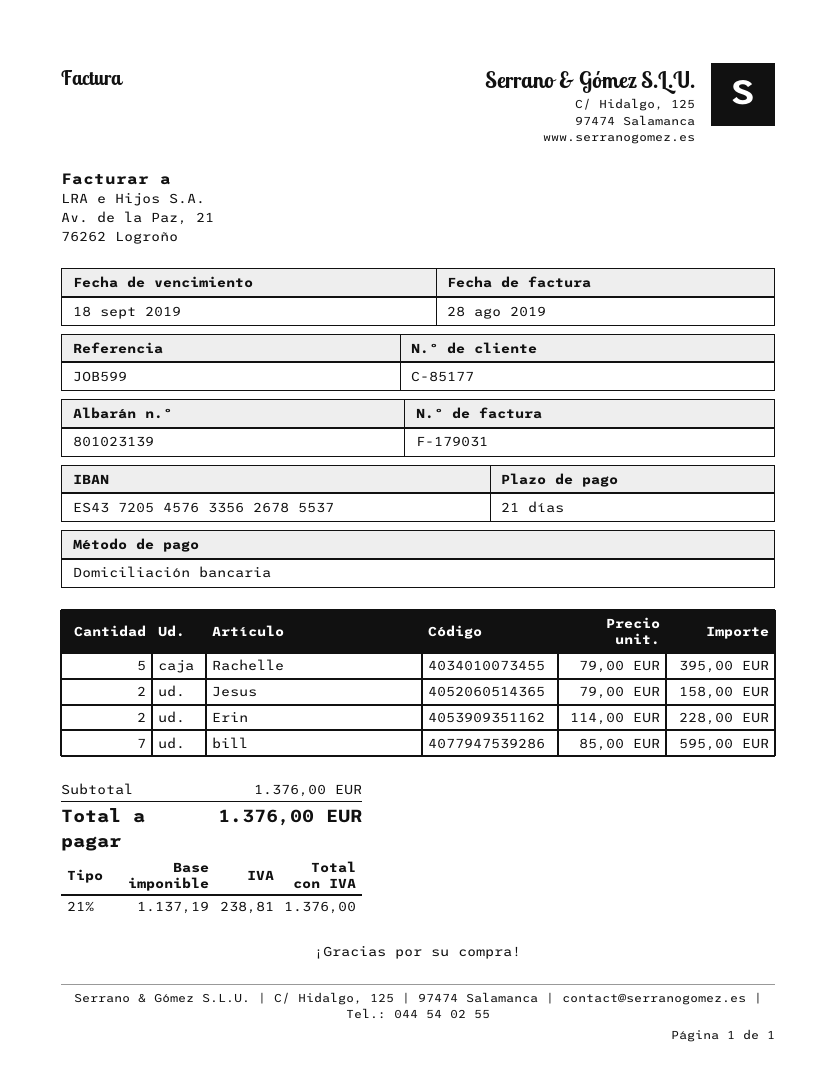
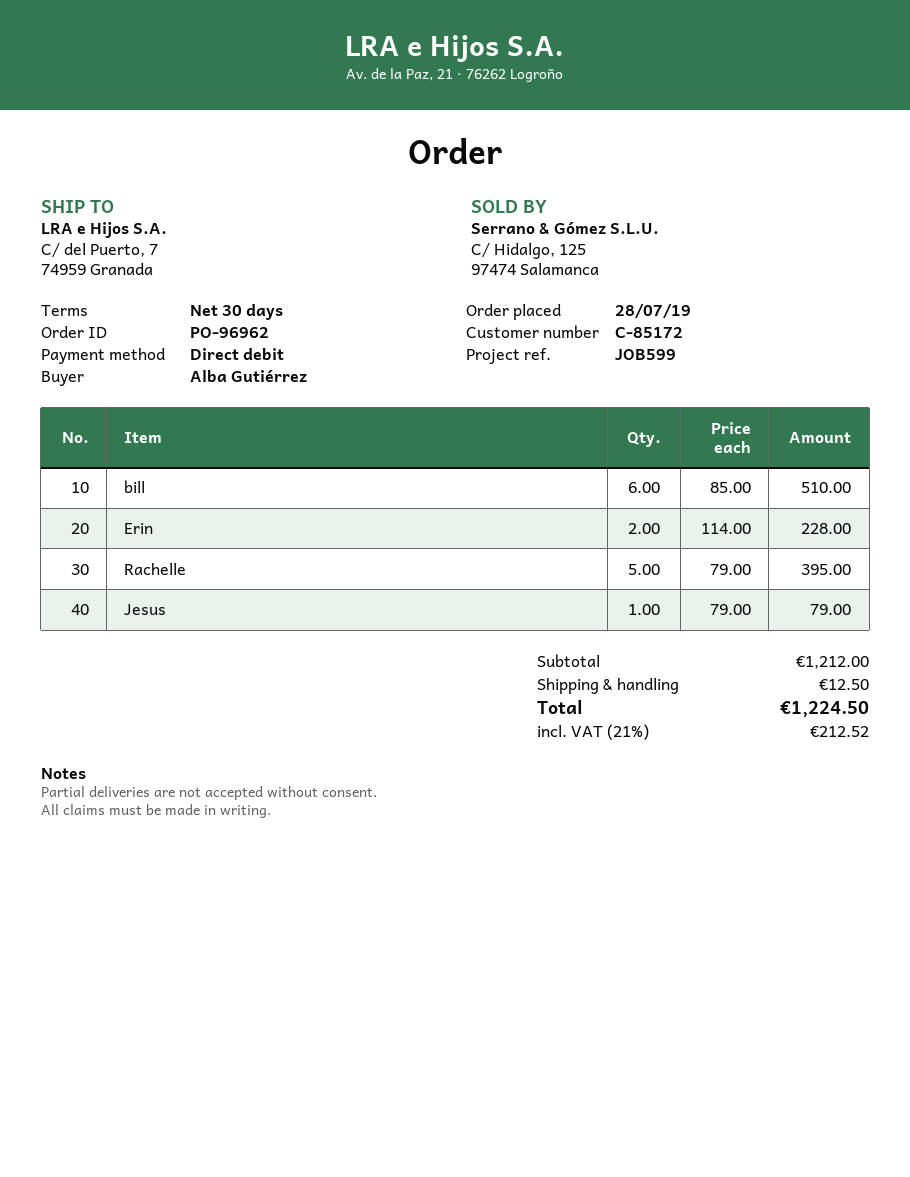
payment terms: 21 days -> 30 days
customer number: C-85177 -> C-85172
Jesus: 2 x 79.00 = 158.00 -> 1 x 79.00 = 79.00
bill: 7 x 85.00 = 595.00 -> 6 x 85.00 = 510.00
subtotal: 1376.00 -> 1212.00
shipping: none -> 12.50
tax: 21% = 238.81 -> 21% = 212.52
total: 1376.00 -> 1224.50

